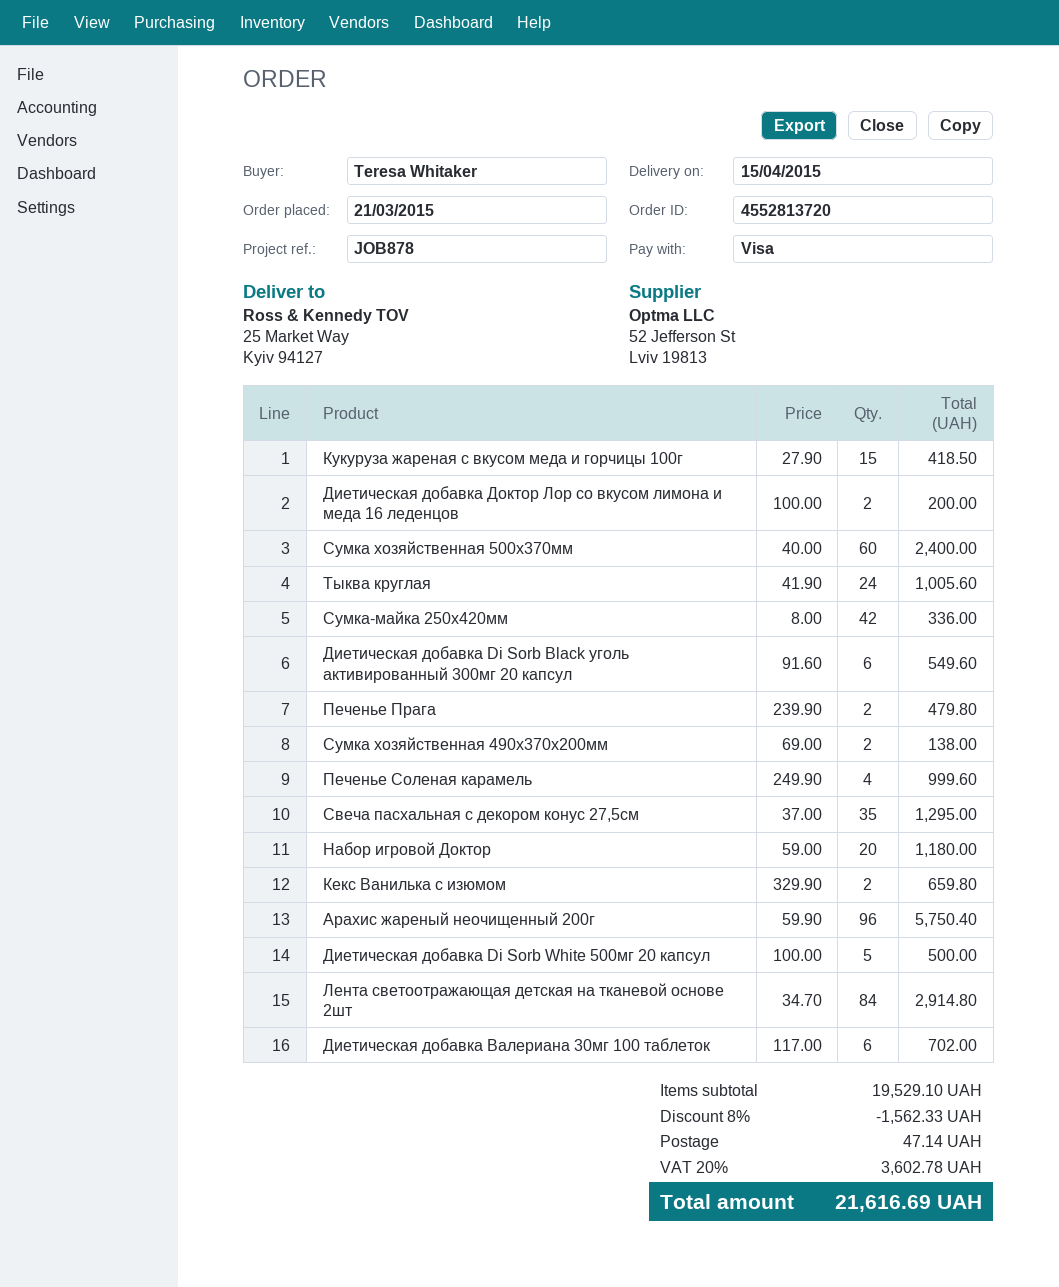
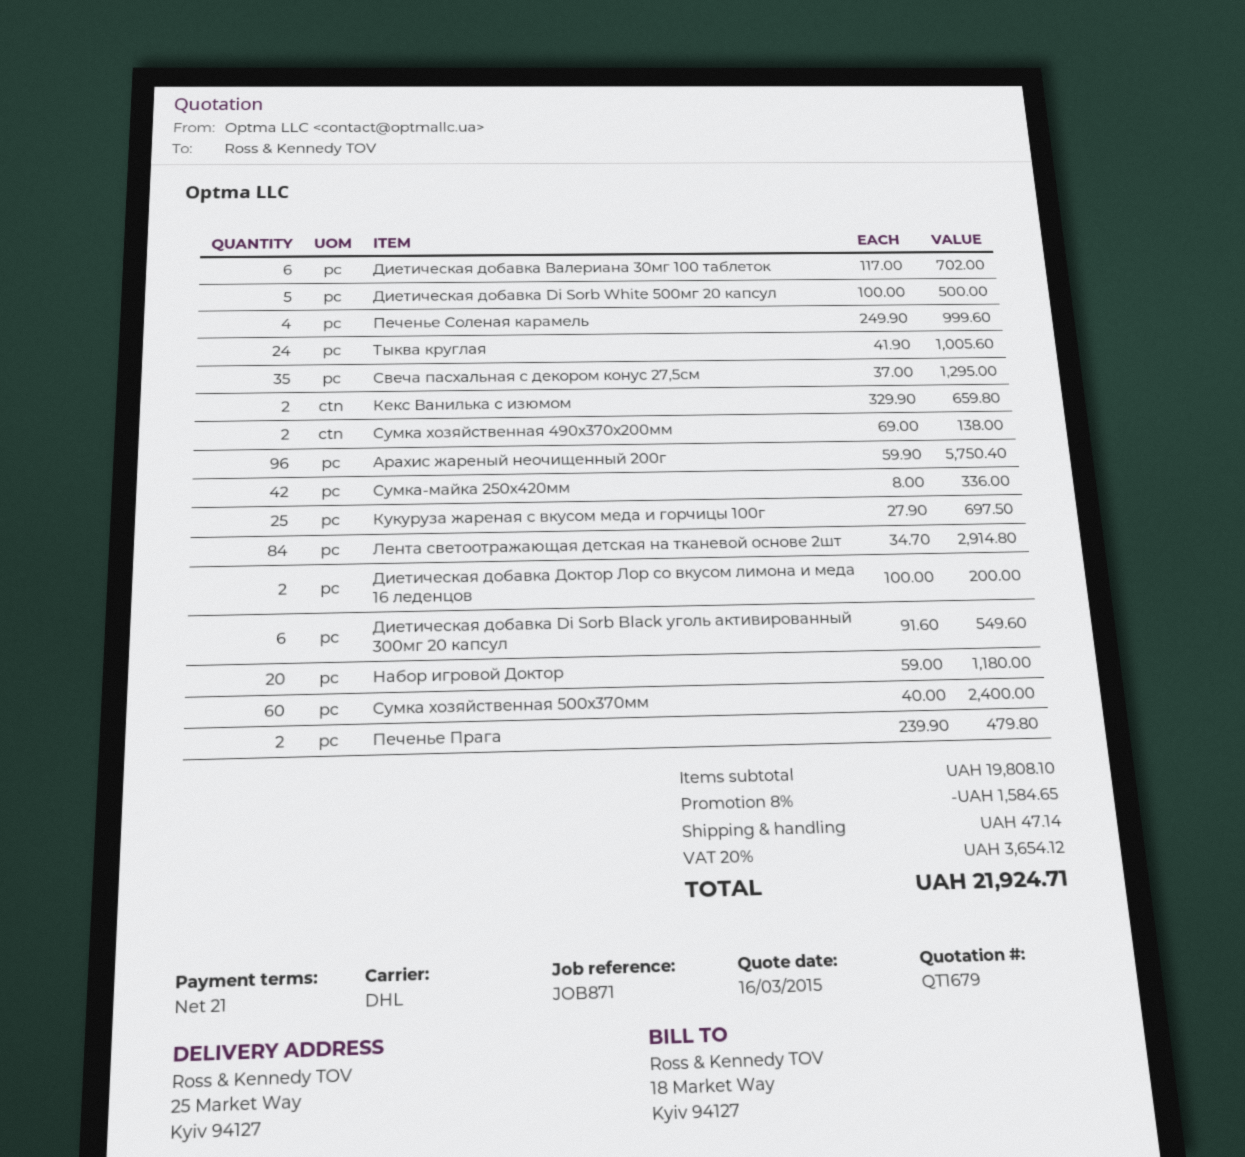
reference: JOB878 -> JOB871
Кукуруза жареная с вкусом меда и горчицы 100г: 15 x 27.90 = 418.50 -> 25 x 27.90 = 697.50
subtotal: 19529.10 -> 19808.10
discount: 8% = 1562.33 -> 8% = 1584.65
tax: 20% = 3602.78 -> 20% = 3654.12
total: 21616.69 -> 21924.71

